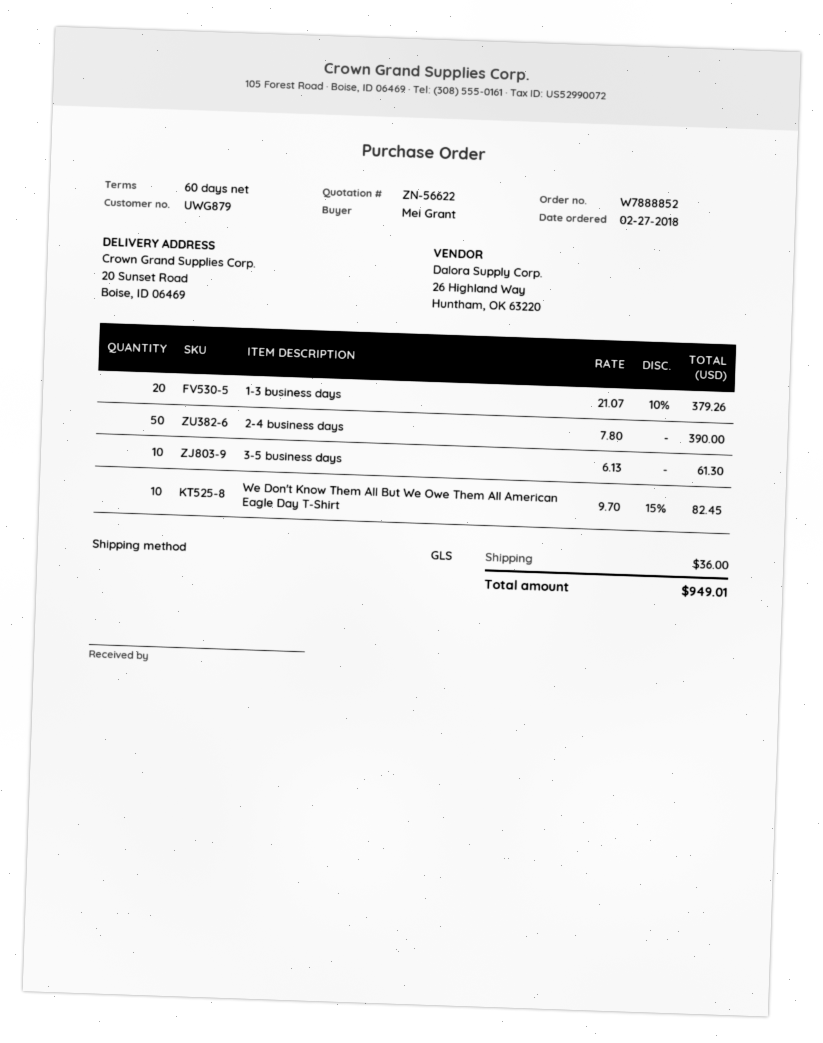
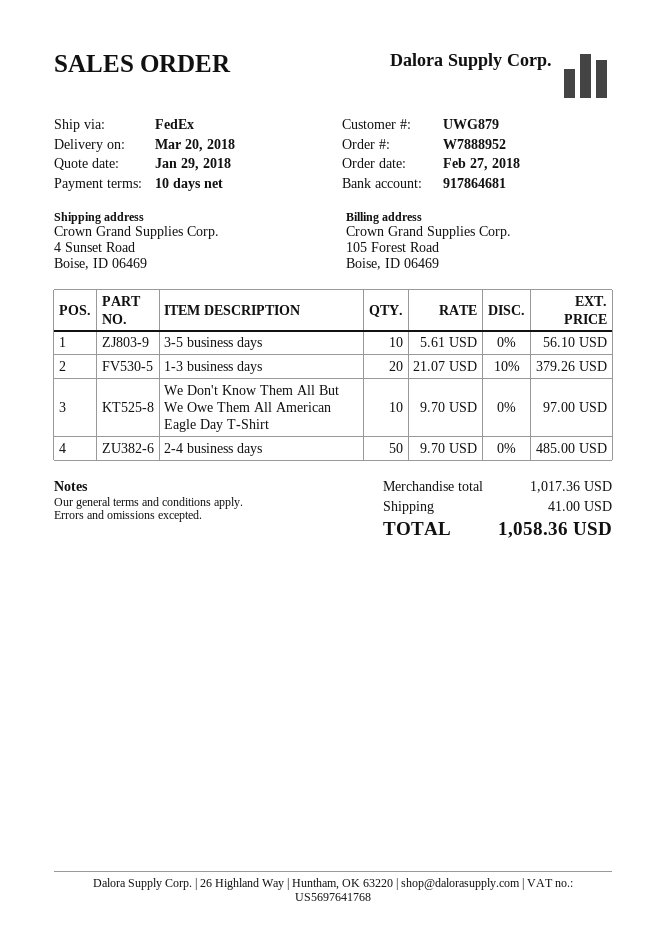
order number: W7888852 -> W7888952
payment terms: 60 days -> 10 days
shipping method: GLS -> FedEx
ship to: 20 Sunset Road, Boise, ID 06469 -> 4 Sunset Road, Boise, ID 06469
2-4 business days: 50 x 7.80 = 390.00 -> 50 x 9.70 = 485.00
3-5 business days: 10 x 6.13 = 61.30 -> 10 x 5.61 = 56.10
We Don't Know Them All But We Owe Them All American Eagle Day T-Shirt: 10 x 9.70 - 15% = 82.45 -> 10 x 9.70 = 97.00
shipping: 36.00 -> 41.00
total: 949.01 -> 1058.36

